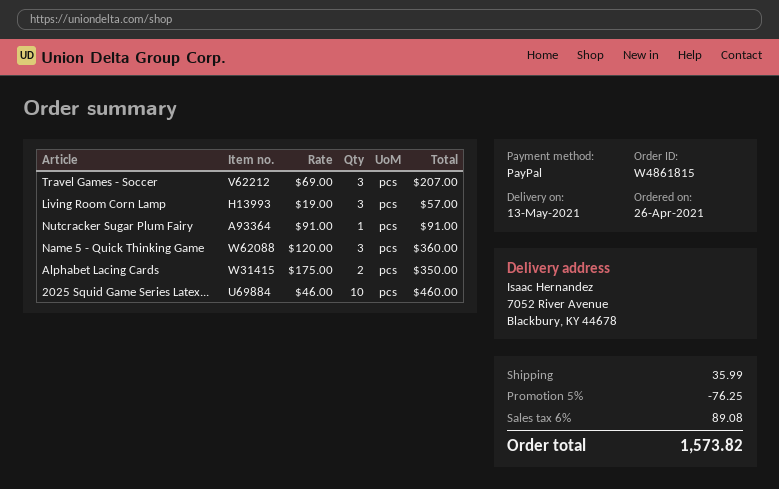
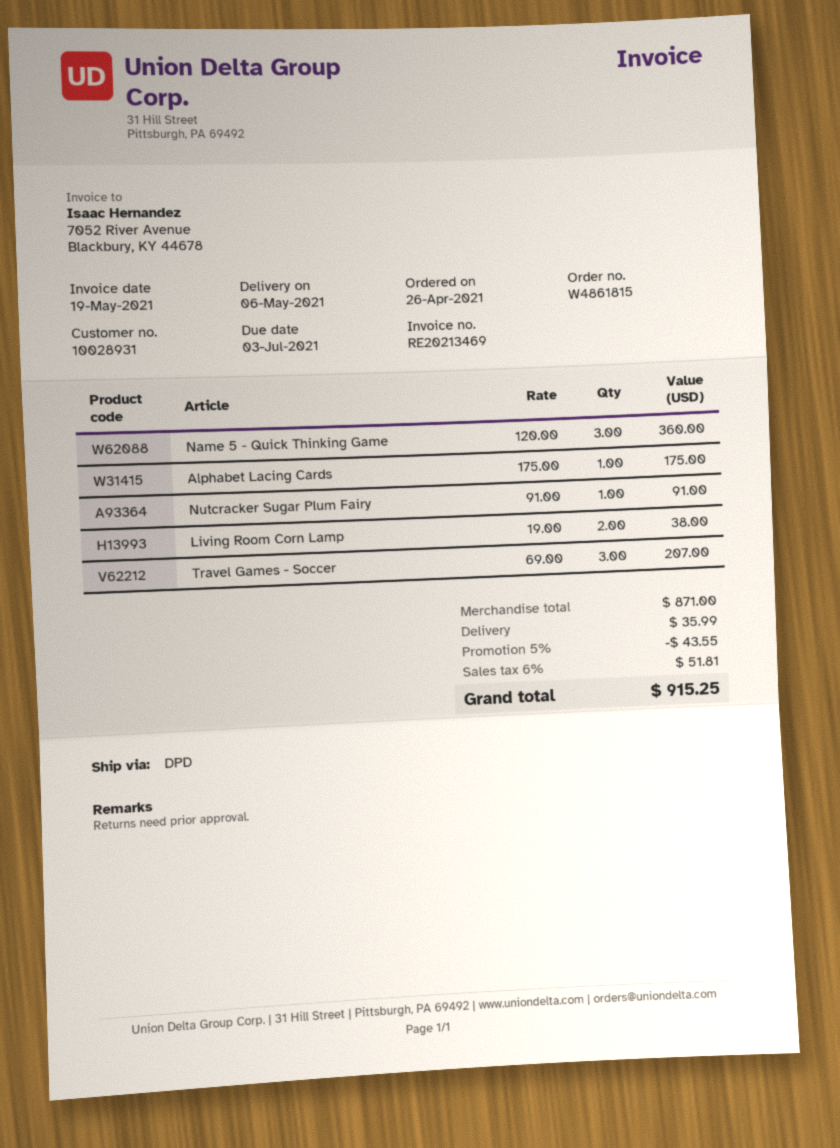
delivery date: 2021-05-13 -> 2021-05-06
Living Room Corn Lamp: 3 x 19.00 = 57.00 -> 2 x 19.00 = 38.00
Alphabet Lacing Cards: 2 x 175.00 = 350.00 -> 1 x 175.00 = 175.00
2025 Squid Game Series Latex...: 10 x 46.00 = 460.00 -> none
discount: 5% = 76.25 -> 5% = 43.55
tax: 6% = 89.08 -> 6% = 51.81
total: 1573.82 -> 915.25

